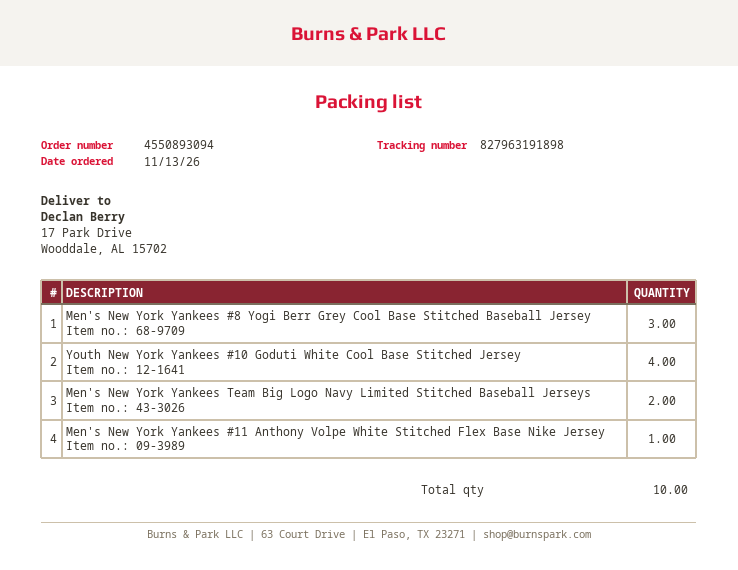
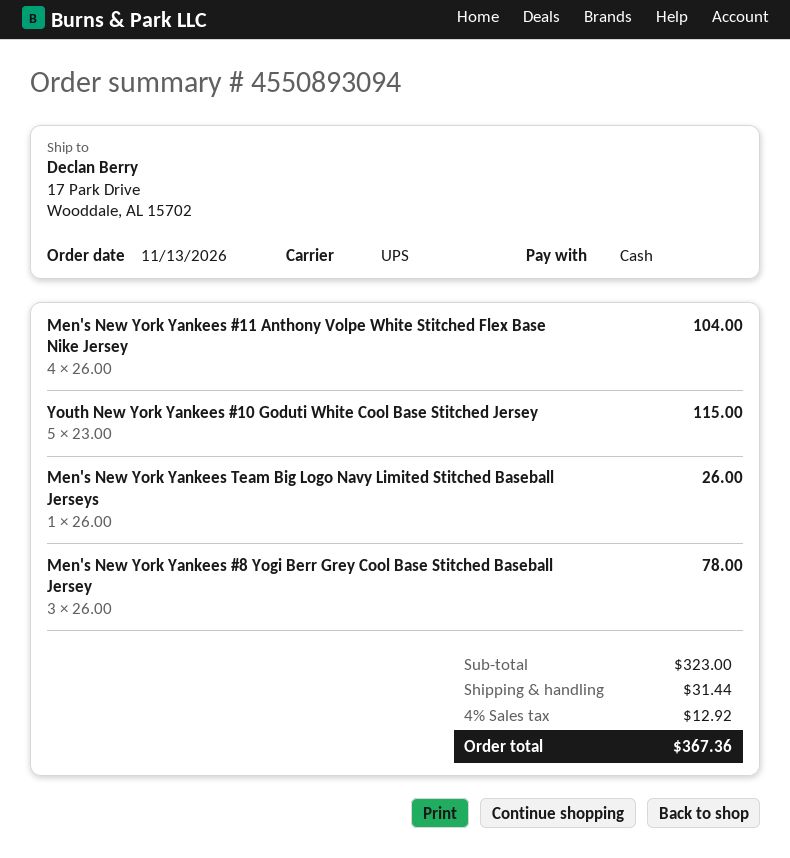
Youth New York Yankees #10 Goduti White Cool Base Stitched Jersey: 4 -> 5
Men's New York Yankees Team Big Logo Navy Limited Stitched Baseball Jerseys: 2 -> 1
Men's New York Yankees #11 Anthony Volpe White Stitched Flex Base Nike Jersey: 1 -> 4

